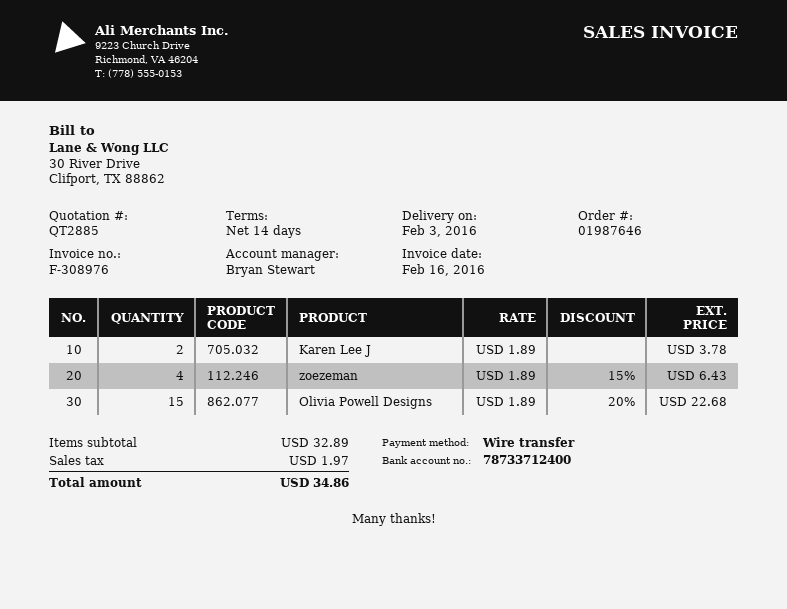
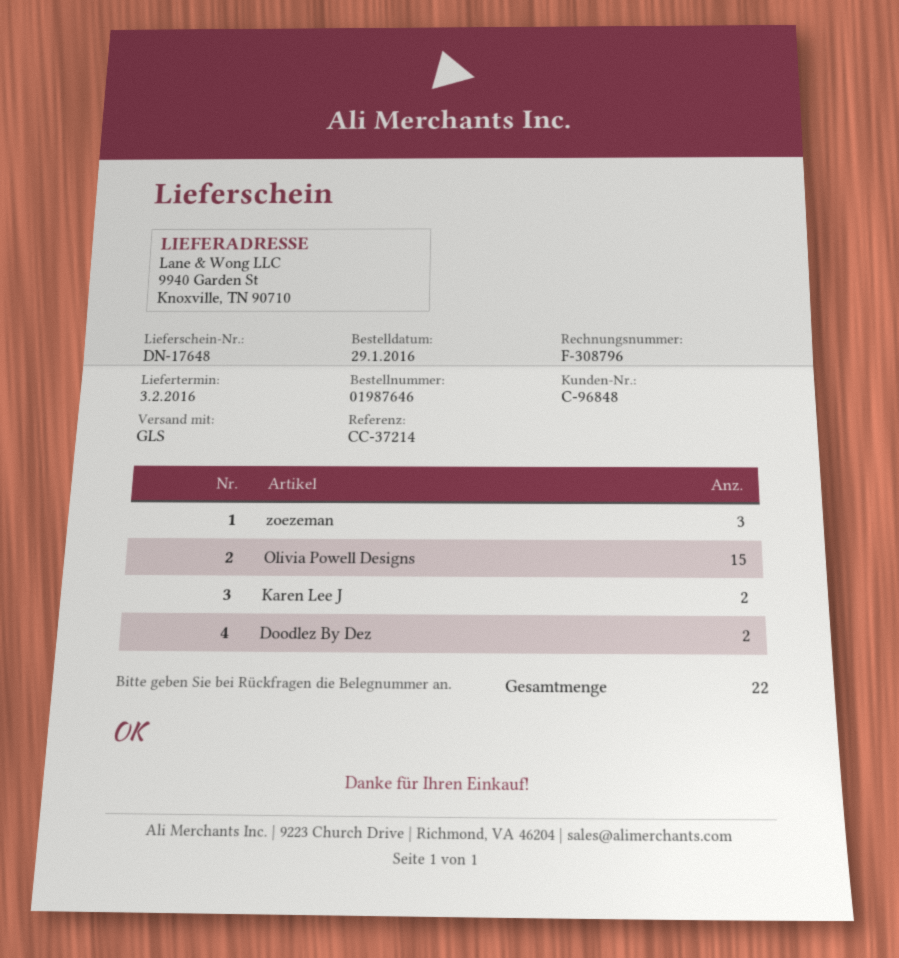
invoice number: F-308976 -> F-308796
zoezeman: 4 -> 3
Doodlez By Dez: none -> 2

